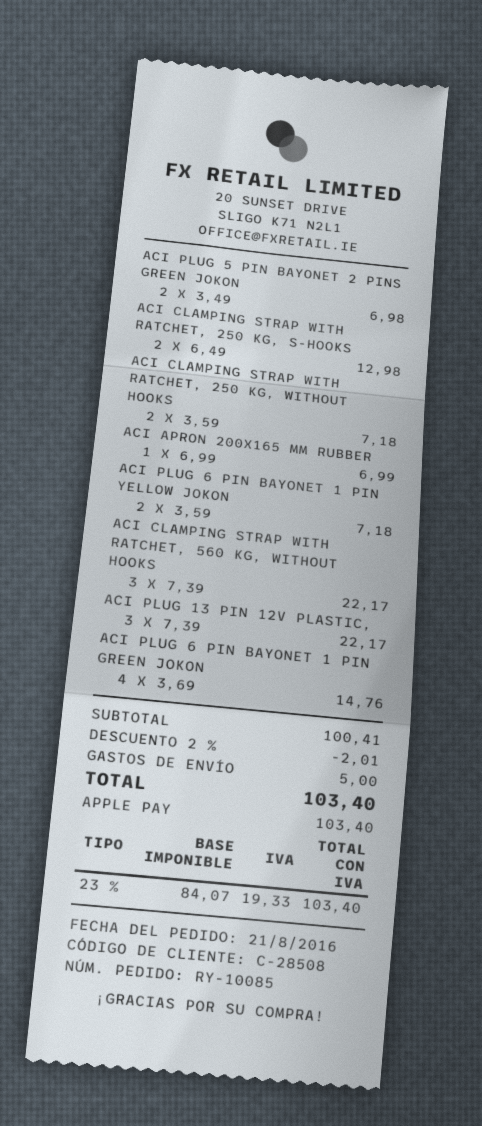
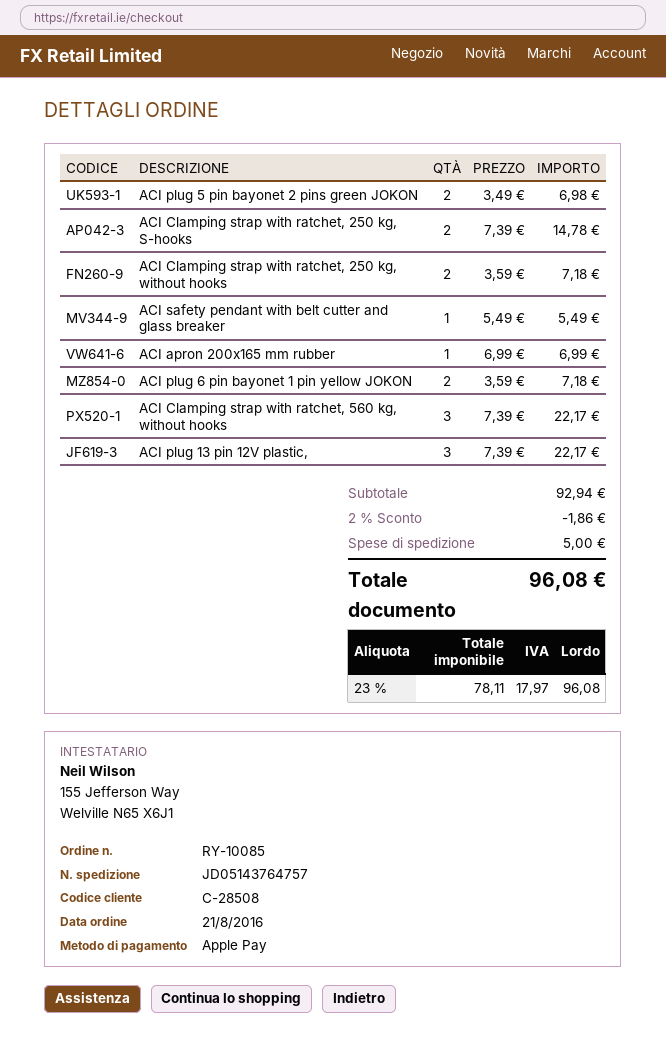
ACI CLAMPING STRAP WITH RATCHET, 250 KG, S-HOOKS: 2 x 6.49 = 12.98 -> 2 x 7.39 = 14.78
ACI PLUG 6 PIN BAYONET 1 PIN GREEN JOKON: 4 x 3.69 = 14.76 -> none
ACI safety pendant with belt cutter and glass breaker: none -> 1 x 5.49 = 5.49
subtotal: 100.41 -> 92.94
discount: 2% = 2.01 -> 2% = 1.86
net: 84.07 -> 78.11
tax: 23% = 19.33 -> 23% = 17.97
total: 103.40 -> 96.08

